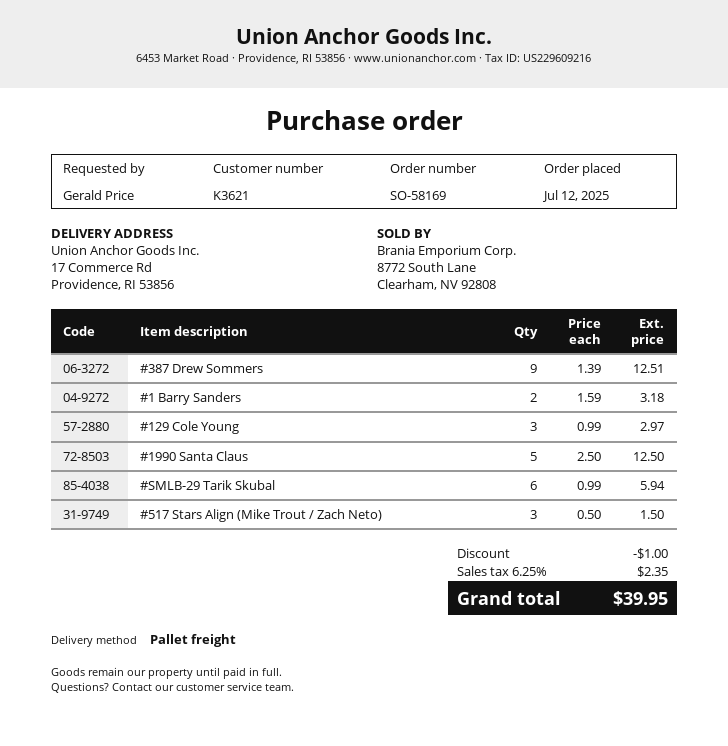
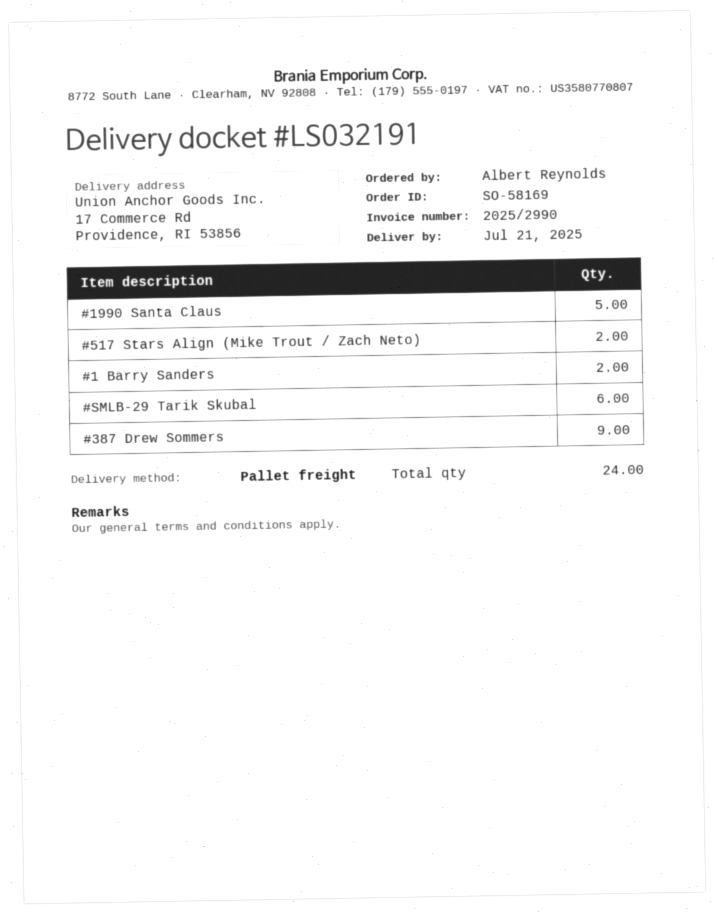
ordered by: Gerald Price -> Albert Reynolds
#129 Cole Young: 3 -> none
#517 Stars Align (Mike Trout / Zach Neto): 3 -> 2

